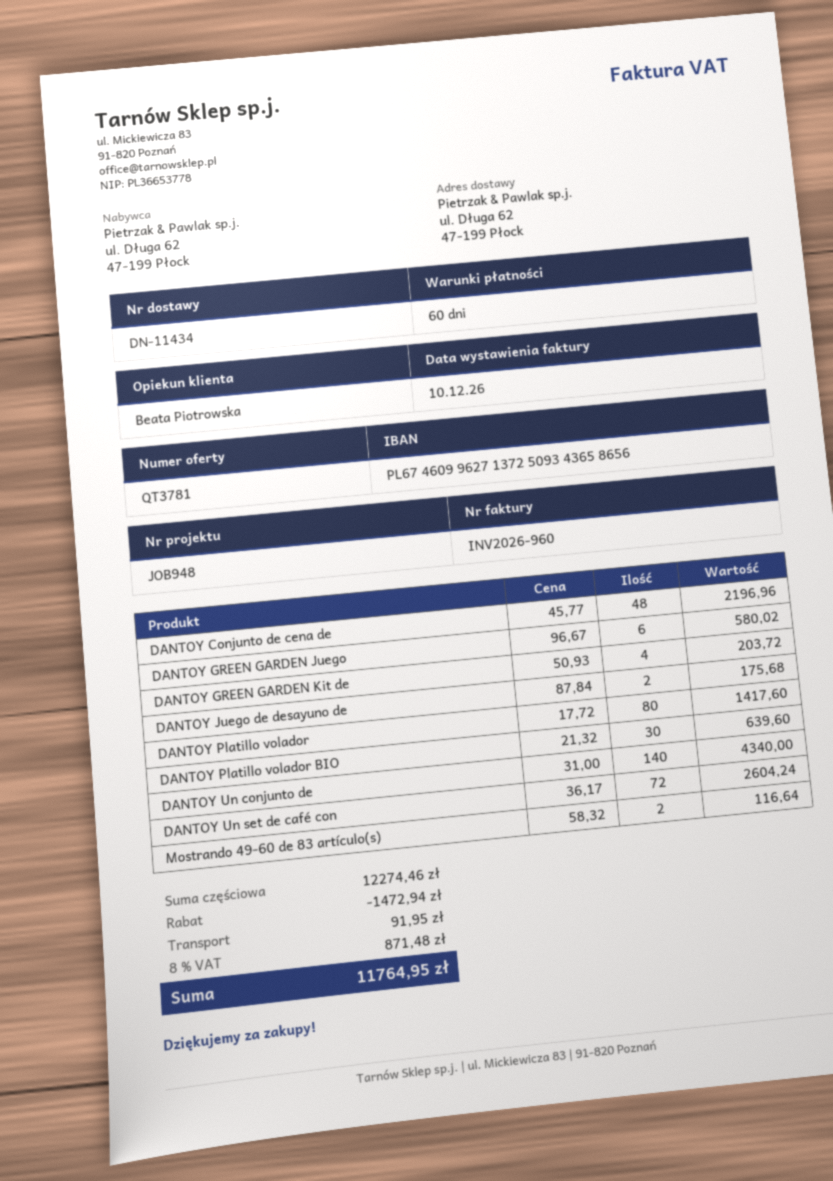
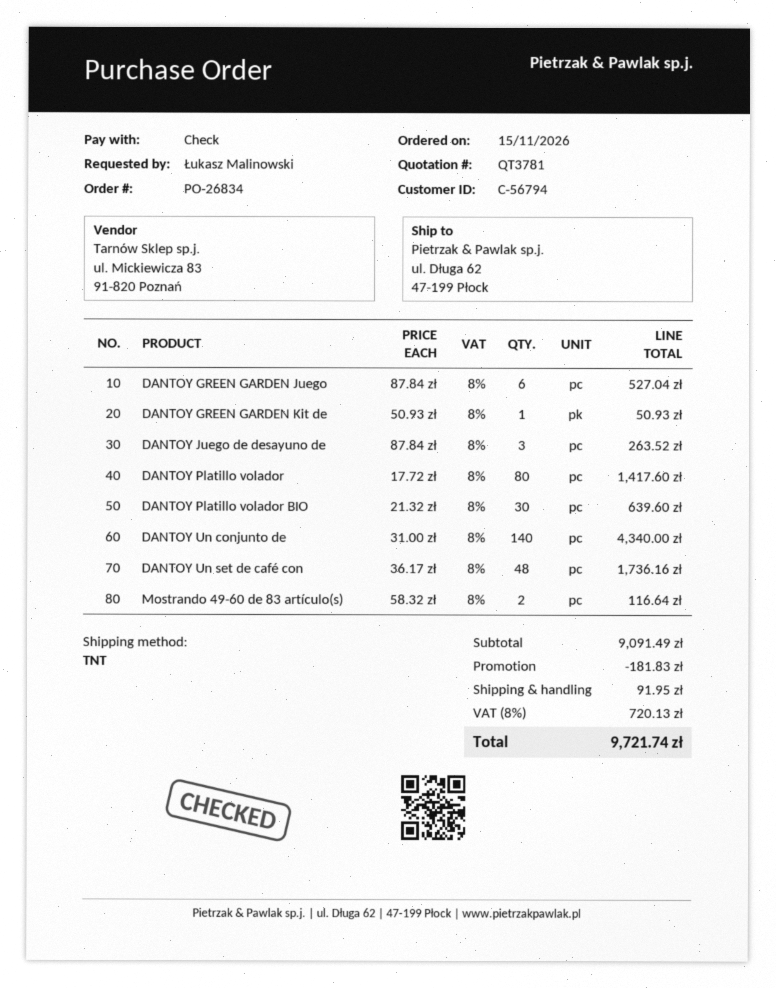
DANTOY Conjunto de cena de: 48 x 45.77 = 2196.96 -> none
DANTOY GREEN GARDEN Juego: 6 x 96.67 = 580.02 -> 6 x 87.84 = 527.04
DANTOY GREEN GARDEN Kit de: 4 x 50.93 = 203.72 -> 1 x 50.93 = 50.93
DANTOY Juego de desayuno de: 2 x 87.84 = 175.68 -> 3 x 87.84 = 263.52
DANTOY Un set de café con: 72 x 36.17 = 2604.24 -> 48 x 36.17 = 1736.16
subtotal: 12274.46 -> 9091.49
discount: 1472.94 -> 181.83
tax: 8% = 871.48 -> 8% = 720.13
total: 11764.95 -> 9721.74

